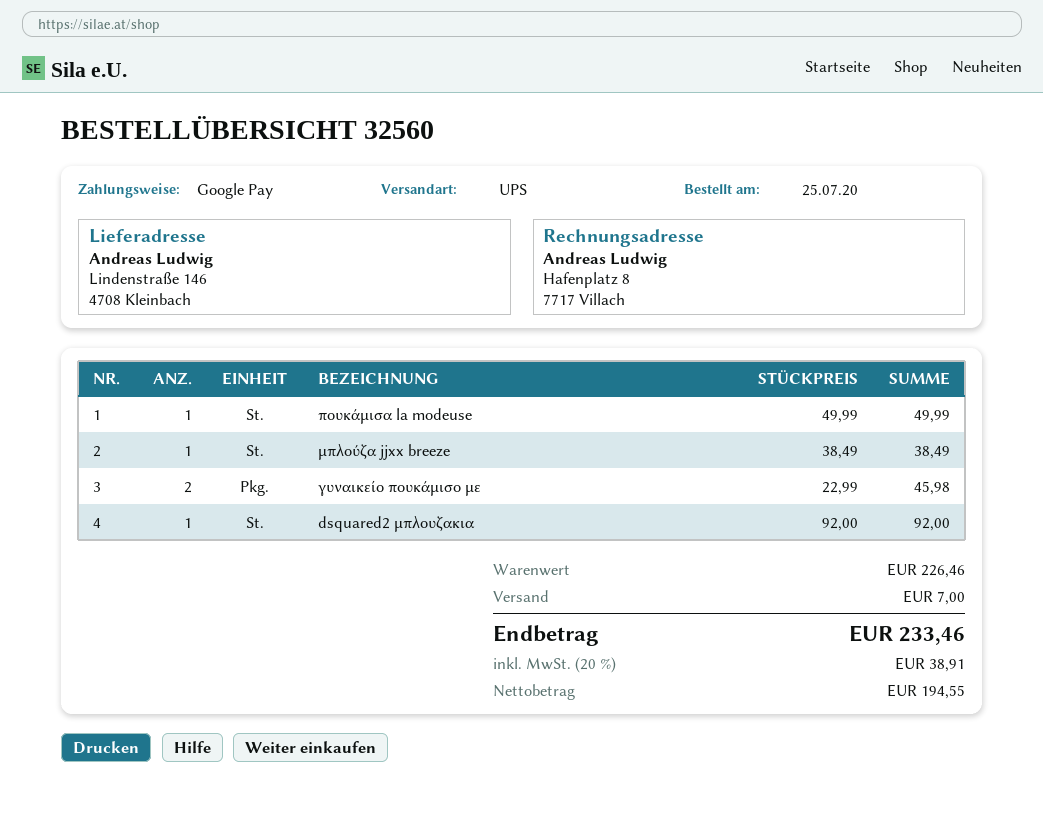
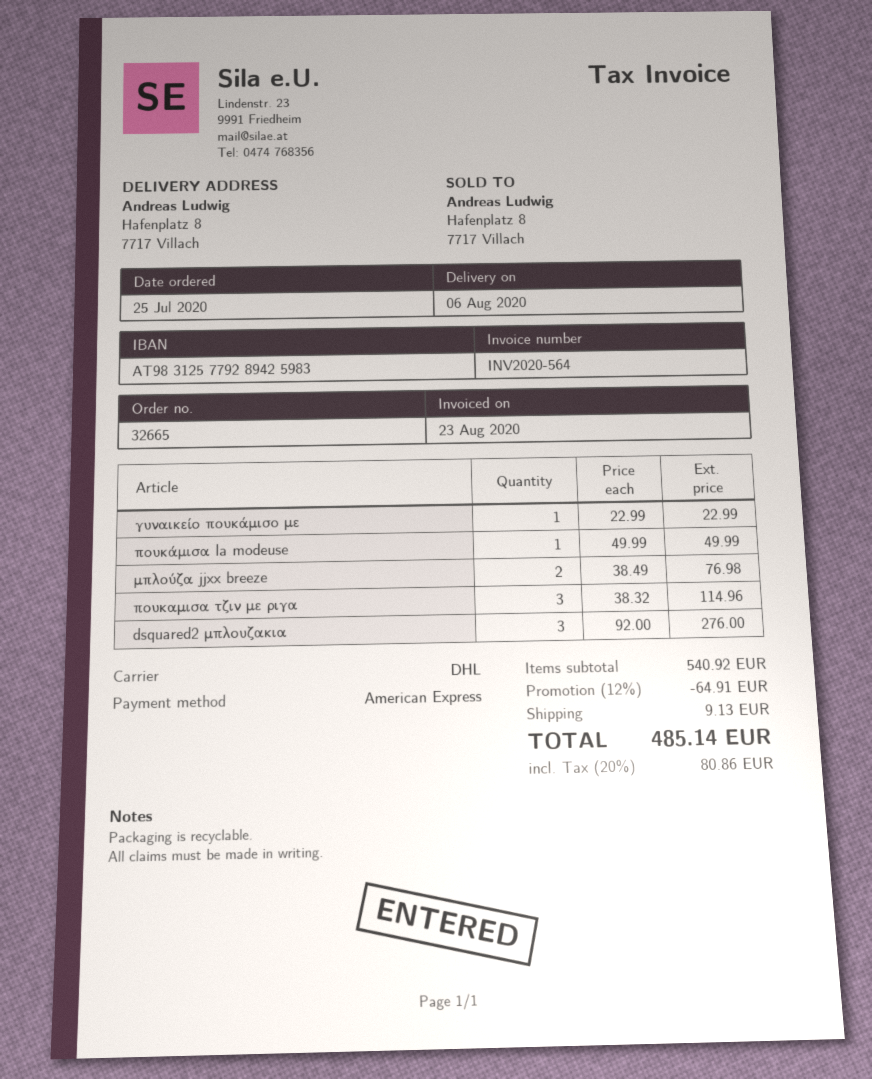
order number: 32560 -> 32665
payment method: Google Pay -> American Express
shipping method: UPS -> DHL
ship to: Lindenstraße 146, 4708 Kleinbach -> Hafenplatz 8, 7717 Villach
μπλούζα jjxx breeze: 1 x 38.49 = 38.49 -> 2 x 38.49 = 76.98
γυναικείο πουκάμισο με: 2 x 22.99 = 45.98 -> 1 x 22.99 = 22.99
dsquared2 μπλουζακια: 1 x 92.00 = 92.00 -> 3 x 92.00 = 276.00
πουκαμισα τζιν με ριγα: none -> 3 x 38.32 = 114.96
subtotal: 226.46 -> 540.92
discount: none -> 12% = 64.91
shipping: 7.00 -> 9.13
tax: 20% = 38.91 -> 20% = 80.86
total: 233.46 -> 485.14

